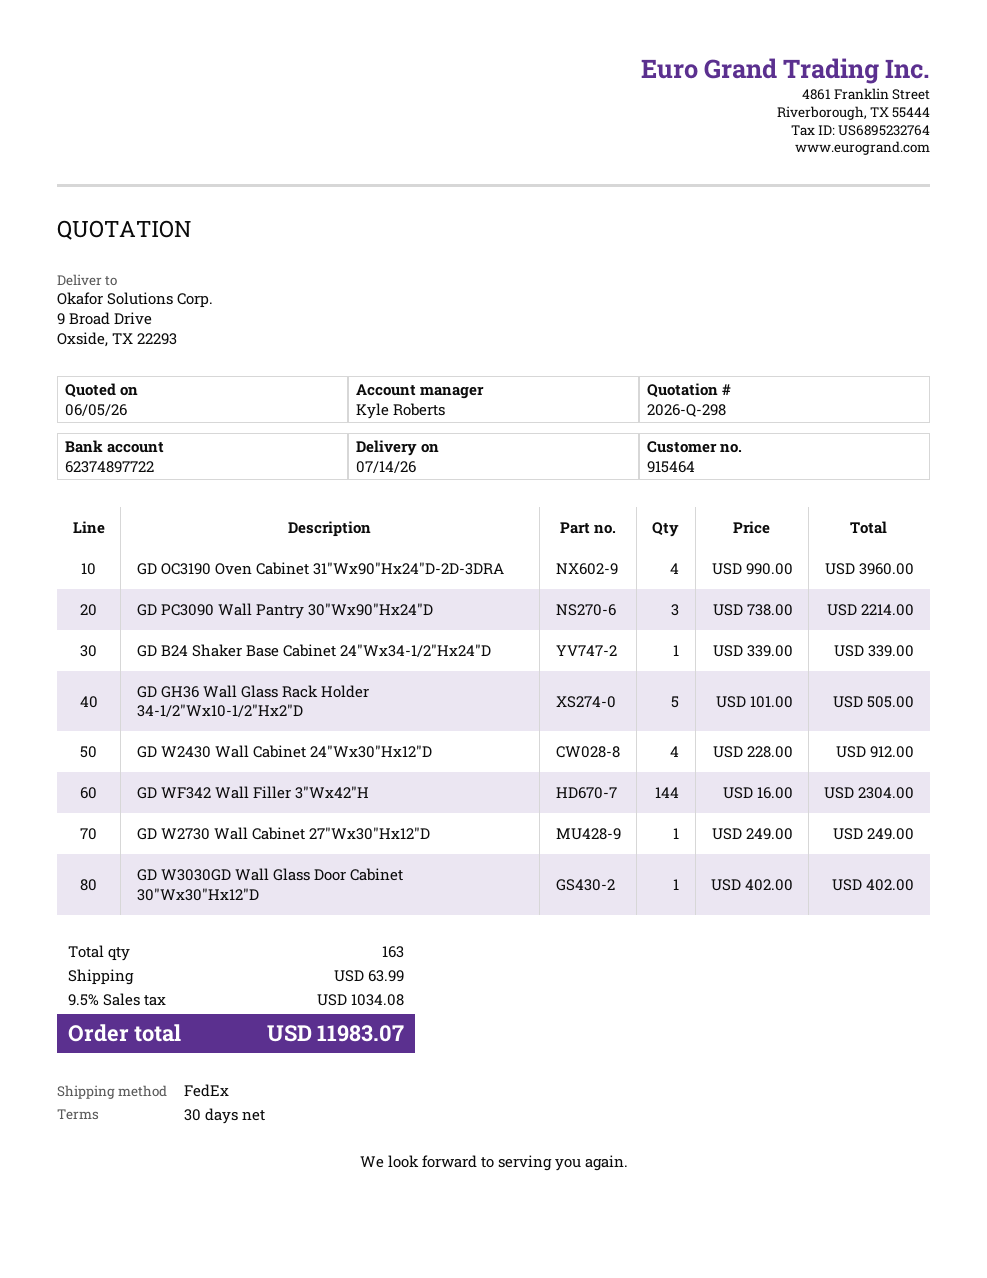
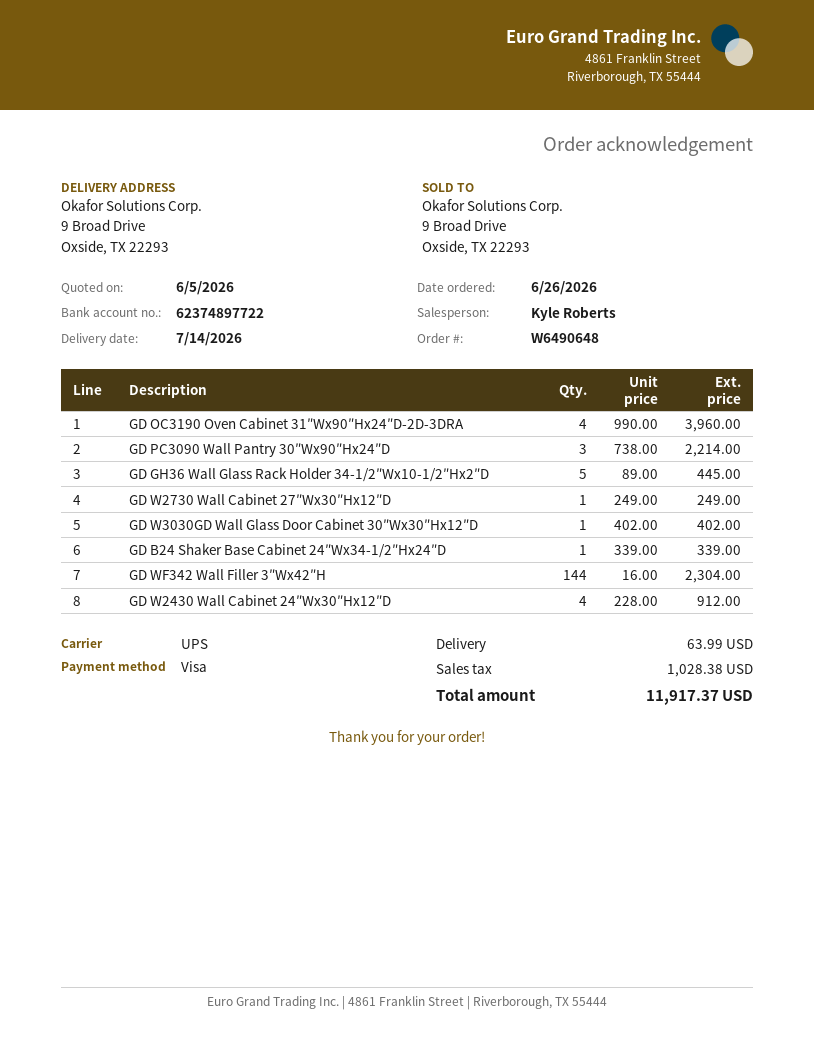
shipping method: FedEx -> UPS
GD GH36 Wall Glass Rack Holder 34-1/2″Wx10-1/2″Hx2″D: 5 x 101.00 = 505.00 -> 5 x 89.00 = 445.00
tax: 1034.08 -> 1028.38
total: 11983.07 -> 11917.37

